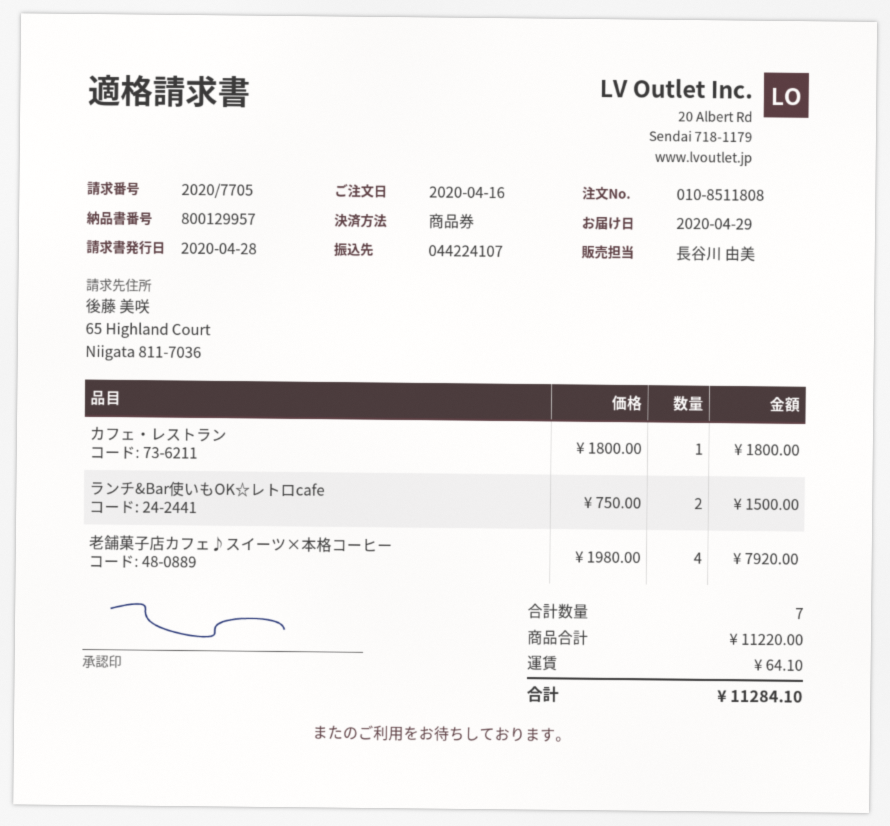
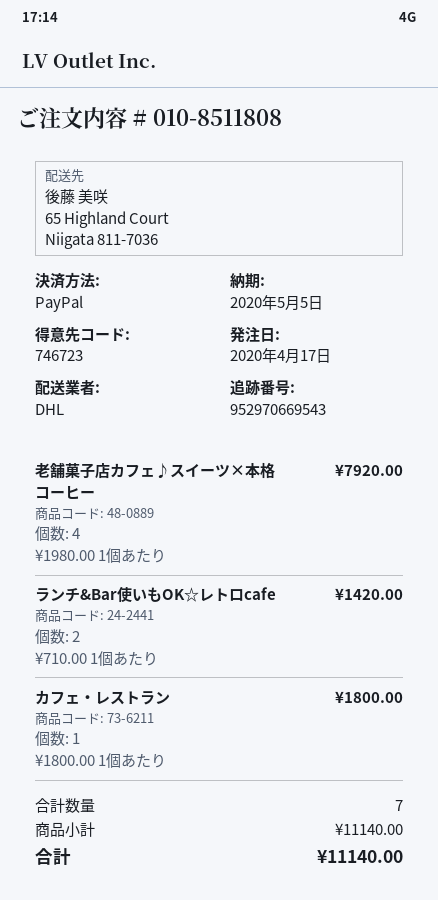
order date: 2020-04-16 -> 2020-04-17
delivery date: 2020-04-29 -> 2020-05-05
payment method: gift card -> PayPal
ランチ&Bar使いもOK☆レトロcafe: 2 x 750.00 = 1500.00 -> 2 x 710.00 = 1420.00
subtotal: 11220.00 -> 11140.00
shipping: 64.10 -> none
total: 11284.10 -> 11140.00

